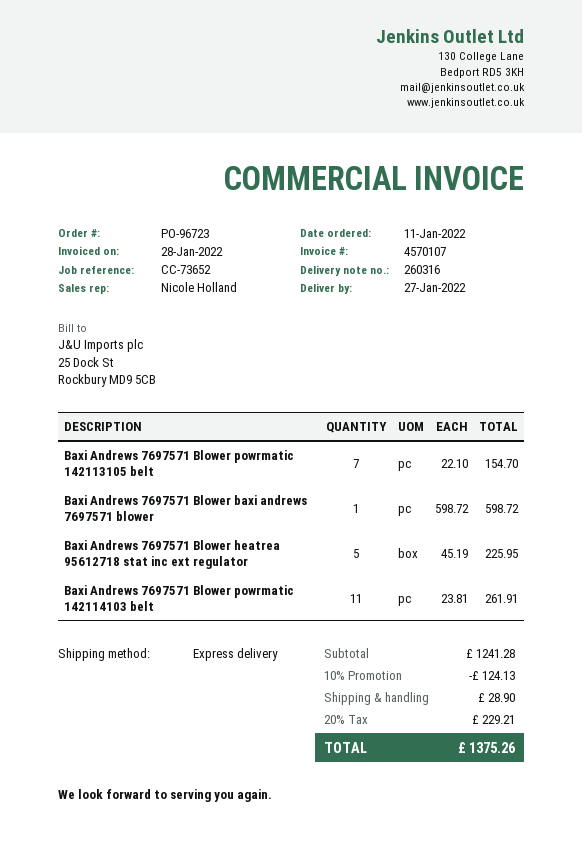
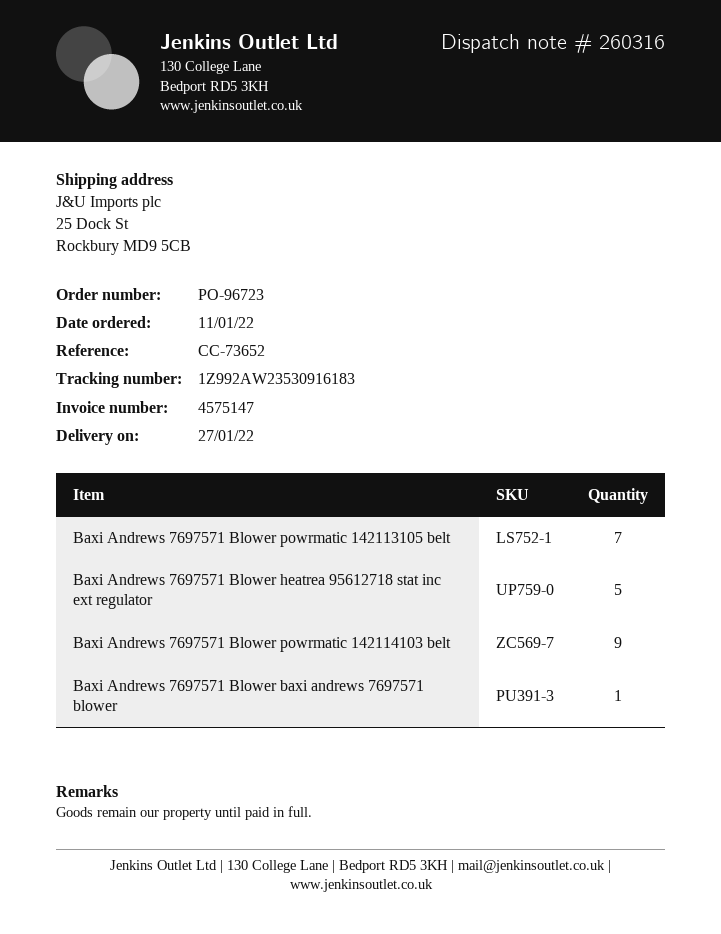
invoice number: 4570107 -> 4575147
Baxi Andrews 7697571 Blower powrmatic 142114103 belt: 11 -> 9

